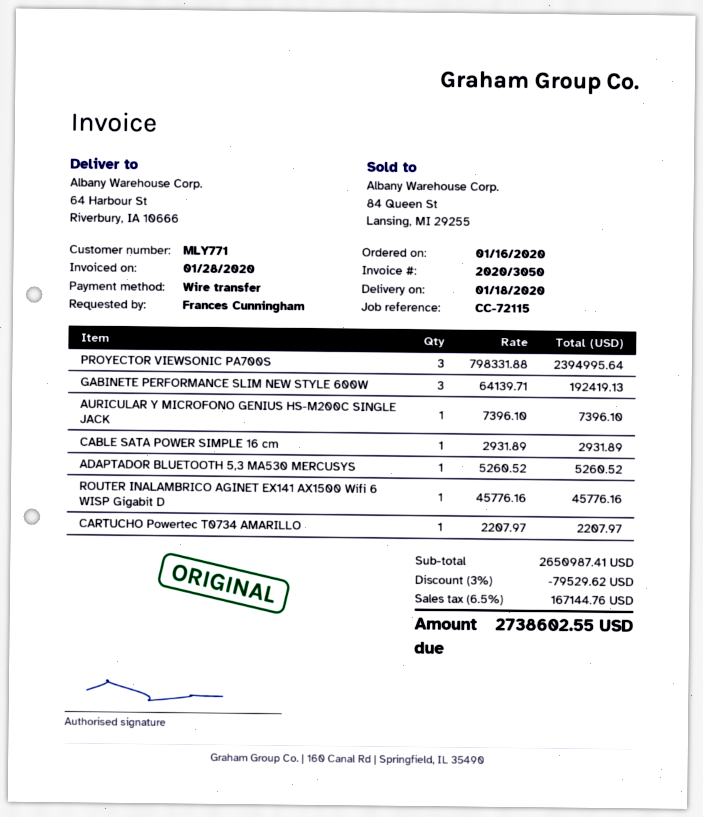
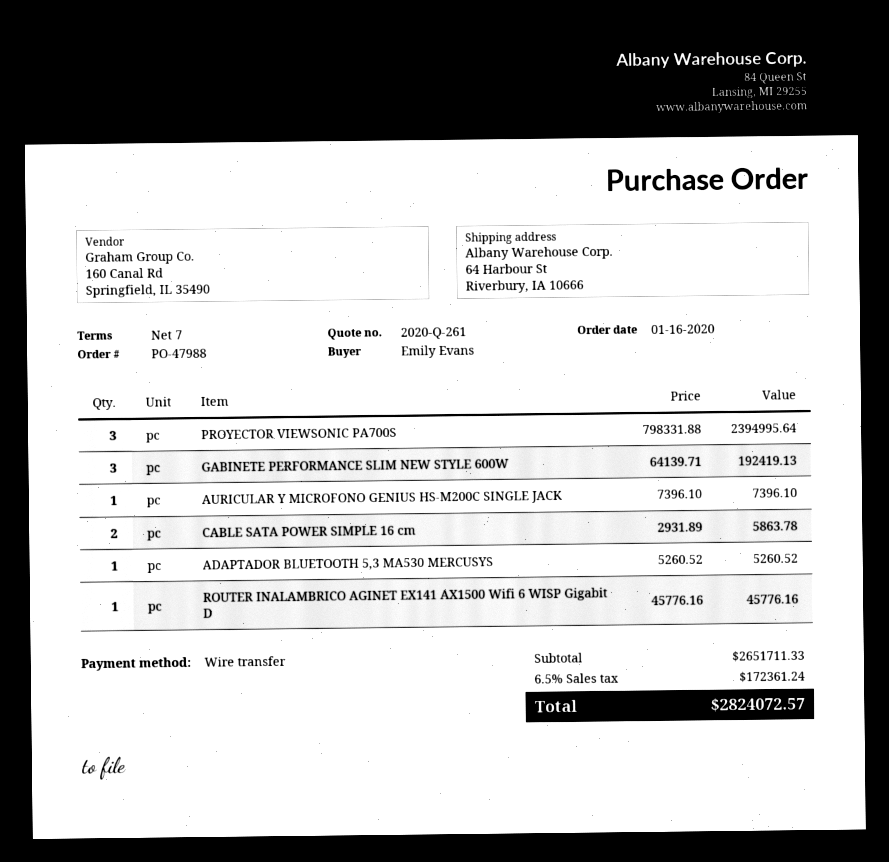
ordered by: Frances Cunningham -> Emily Evans
CABLE SATA POWER SIMPLE 16 cm: 1 x 2931.89 = 2931.89 -> 2 x 2931.89 = 5863.78
CARTUCHO Powertec T0734 AMARILLO: 1 x 2207.97 = 2207.97 -> none
subtotal: 2650987.41 -> 2651711.33
discount: 3% = 79529.62 -> none
tax: 6.5% = 167144.76 -> 6.5% = 172361.24
total: 2738602.55 -> 2824072.57

